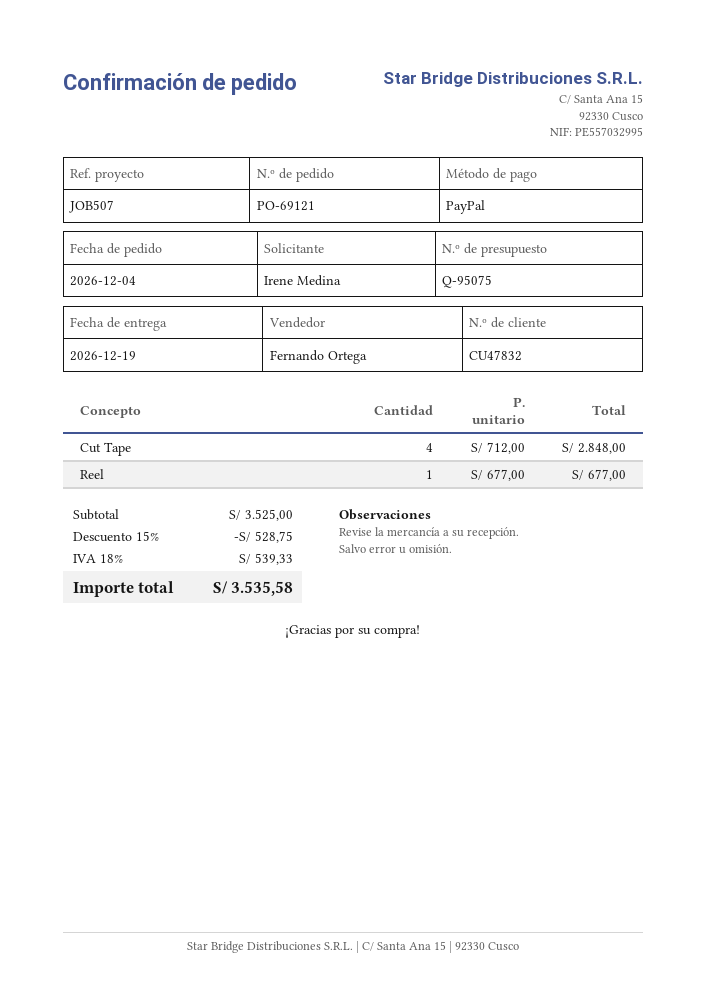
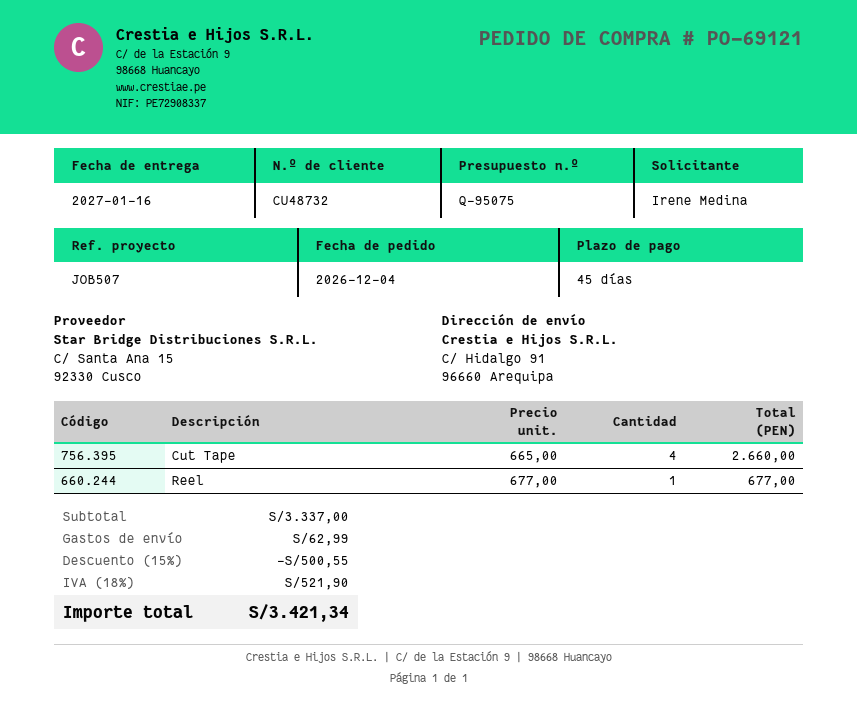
delivery date: 2026-12-19 -> 2027-01-16
customer number: CU47832 -> CU48732
Cut Tape: 4 x 712.00 = 2848.00 -> 4 x 665.00 = 2660.00
subtotal: 3525.00 -> 3337.00
discount: 15% = 528.75 -> 15% = 500.55
shipping: none -> 62.99
tax: 18% = 539.33 -> 18% = 521.90
total: 3535.58 -> 3421.34

